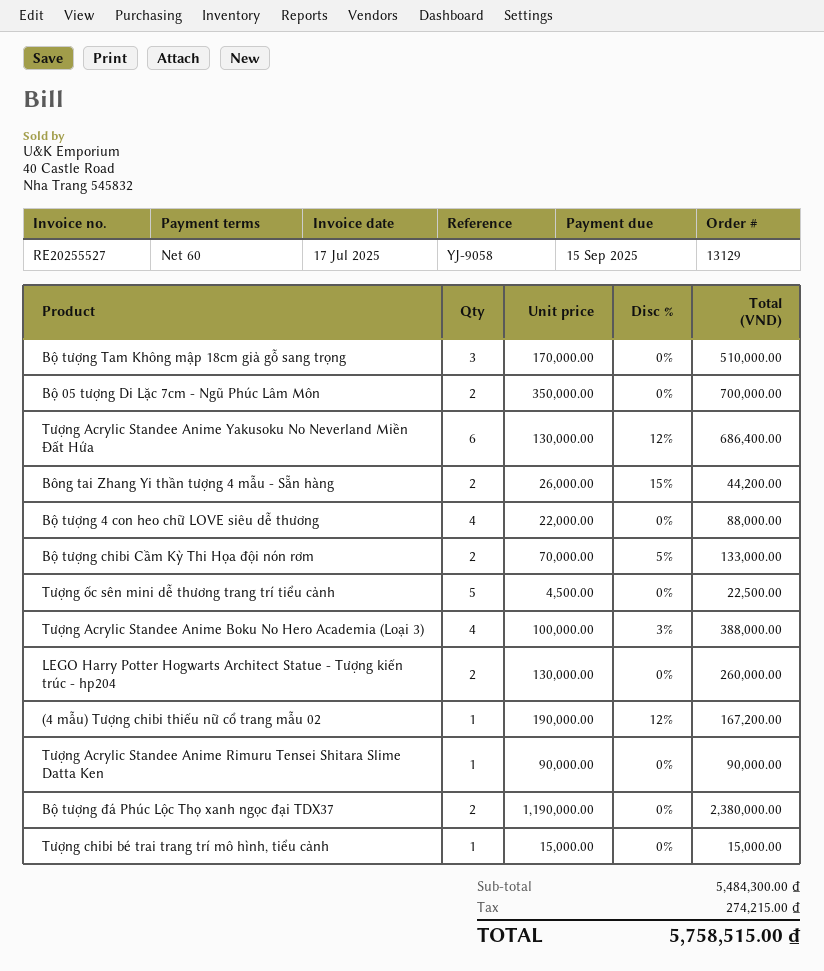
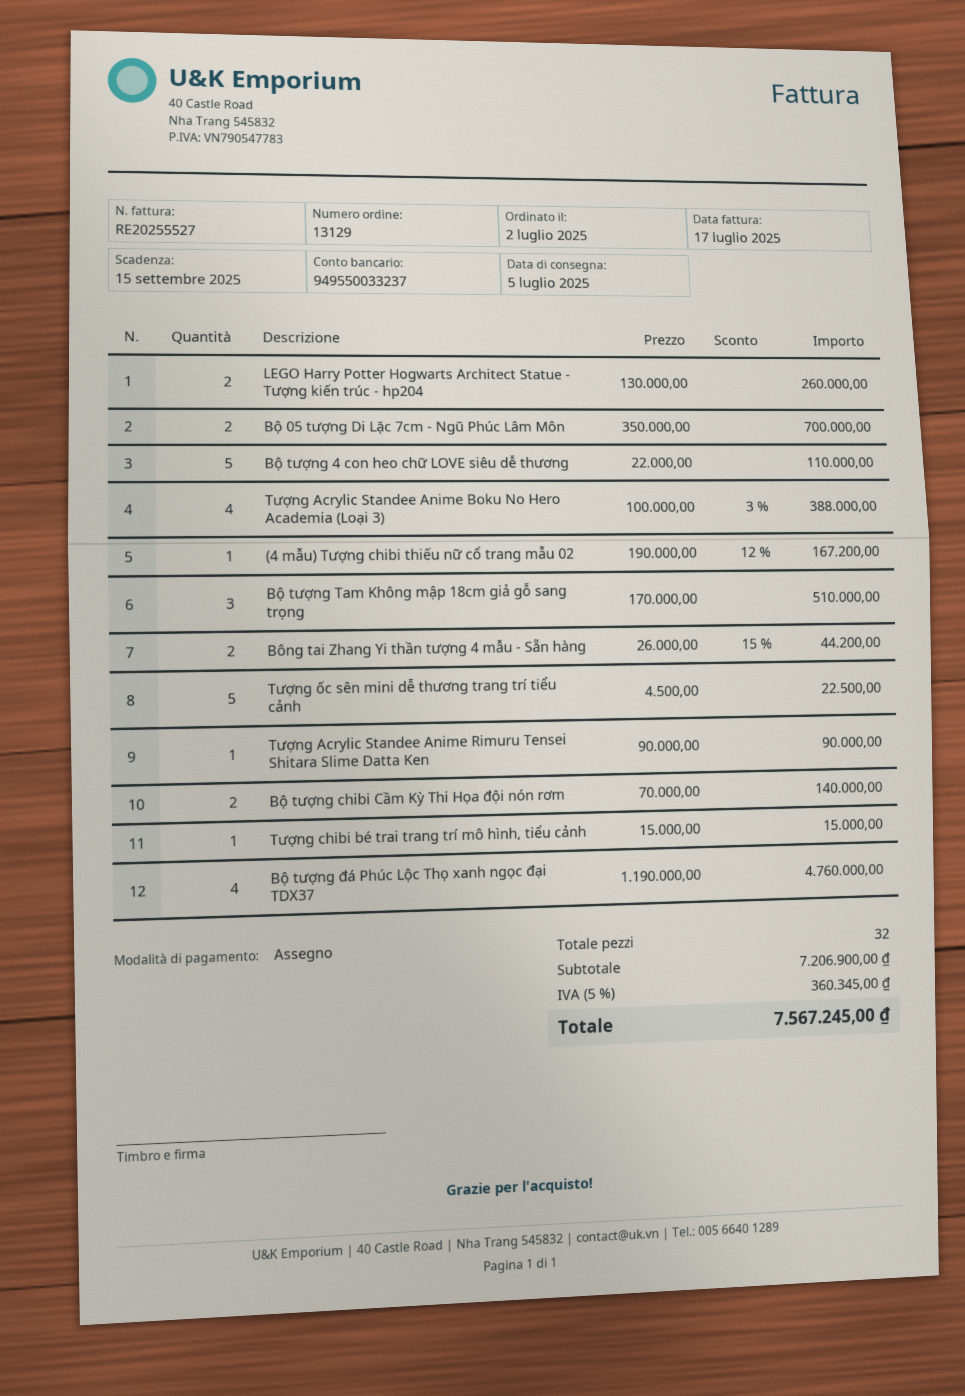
Tượng Acrylic Standee Anime Yakusoku No Neverland Miền Đất Hứa: 6 x 130000.00 - 12% = 686400.00 -> none
Bộ tượng 4 con heo chữ LOVE siêu dễ thương: 4 x 22000.00 = 88000.00 -> 5 x 22000.00 = 110000.00
Bộ tượng chibi Cầm Kỳ Thi Họa đội nón rơm: 2 x 70000.00 - 5% = 133000.00 -> 2 x 70000.00 = 140000.00
Bộ tượng đá Phúc Lộc Thọ xanh ngọc đại TDX37: 2 x 1190000.00 = 2380000.00 -> 4 x 1190000.00 = 4760000.00
subtotal: 5484300.00 -> 7206900.00
tax: 274215.00 -> 360345.00
total: 5758515.00 -> 7567245.00

